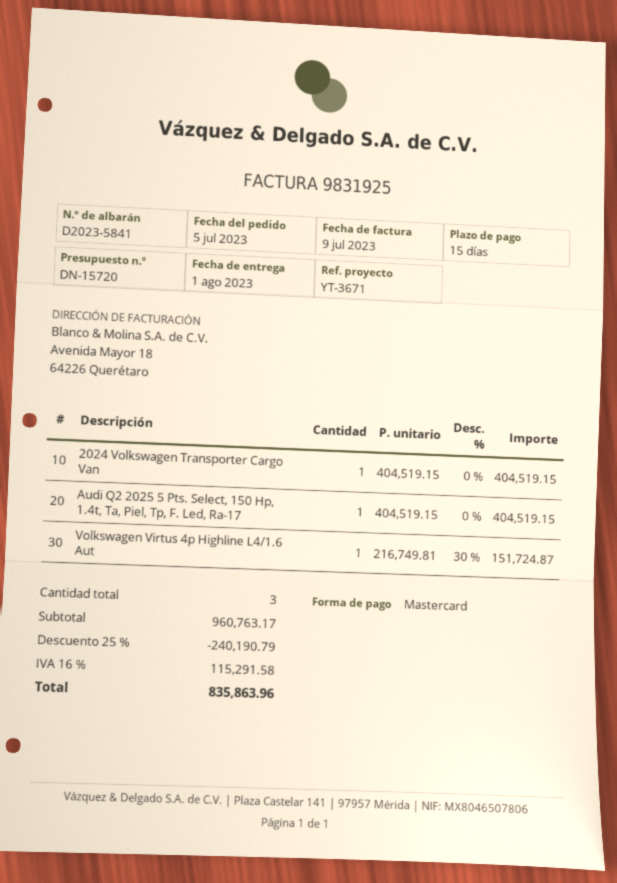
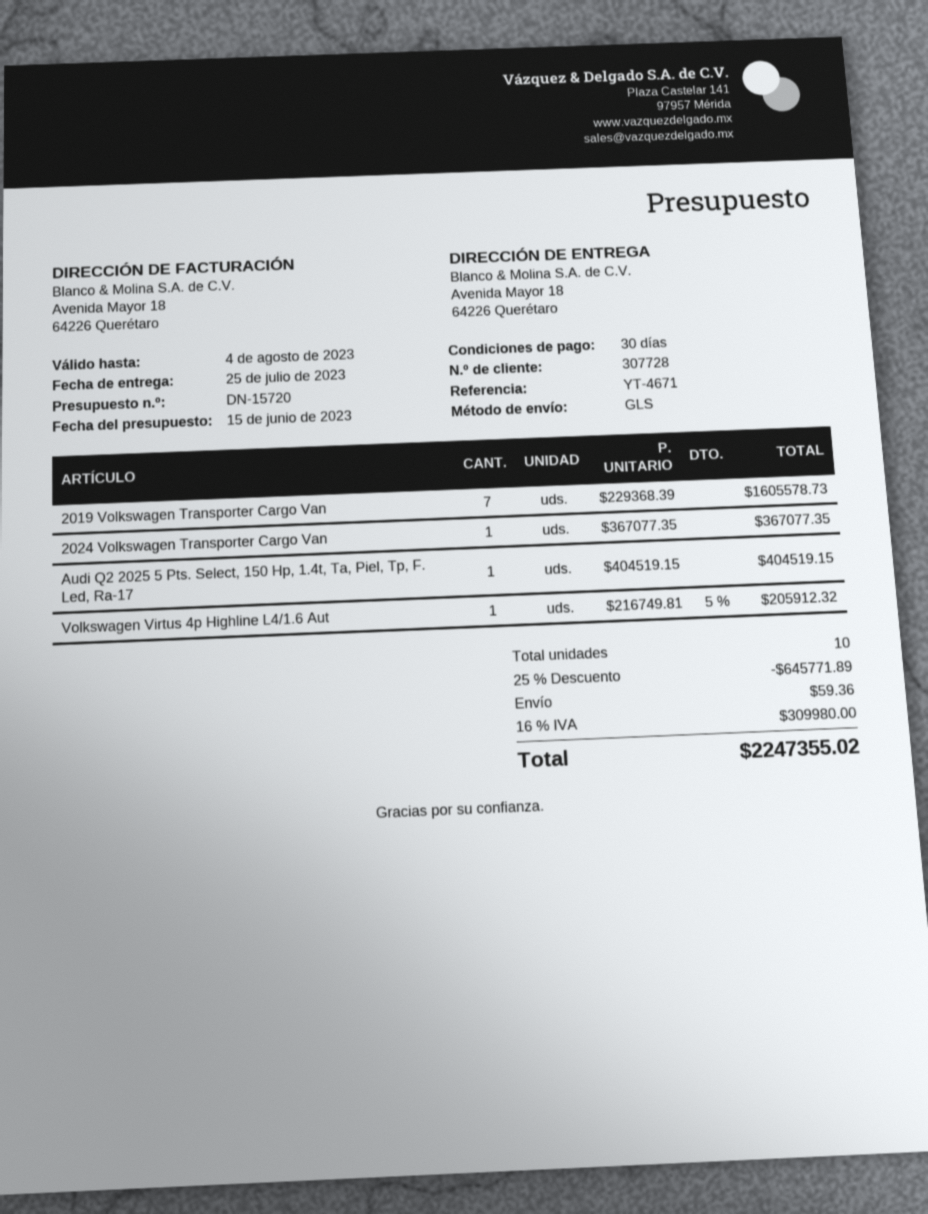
delivery date: 2023-08-01 -> 2023-07-25
payment terms: 15 days -> 30 days
reference: YT-3671 -> YT-4671
2024 Volkswagen Transporter Cargo Van: 1 x 404519.15 = 404519.15 -> 1 x 367077.35 = 367077.35
Volkswagen Virtus 4p Highline L4/1.6 Aut: 1 x 216749.81 - 30% = 151724.87 -> 1 x 216749.81 - 5% = 205912.32
2019 Volkswagen Transporter Cargo Van: none -> 7 x 229368.39 = 1605578.73
total quantity: 3 -> 10
discount: 25% = 240190.79 -> 25% = 645771.89
shipping: none -> 59.36
tax: 16% = 115291.58 -> 16% = 309980.00
total: 835863.96 -> 2247355.02

